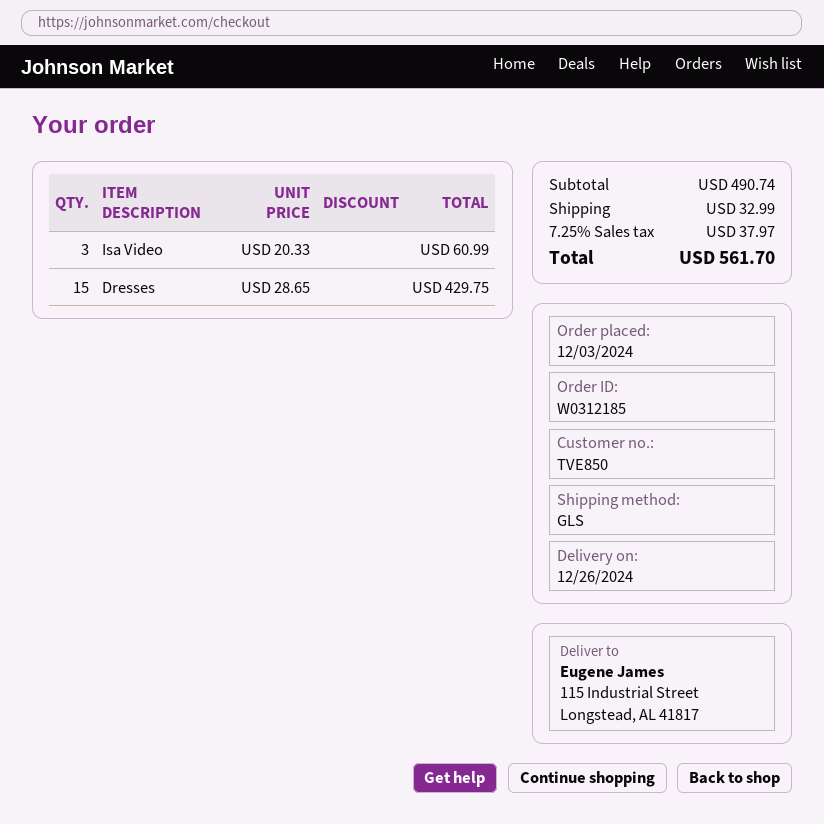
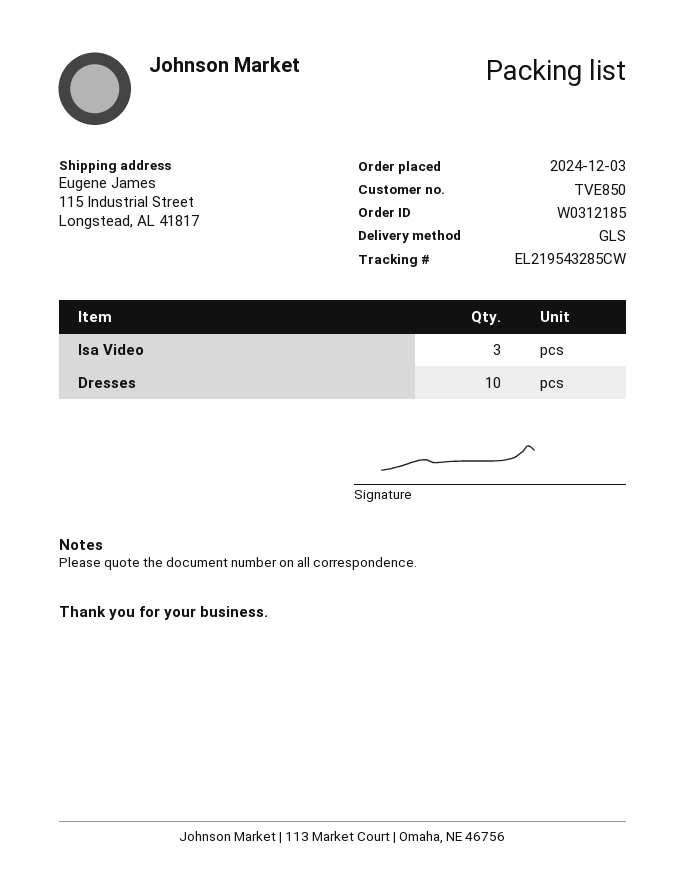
Dresses: 15 -> 10

